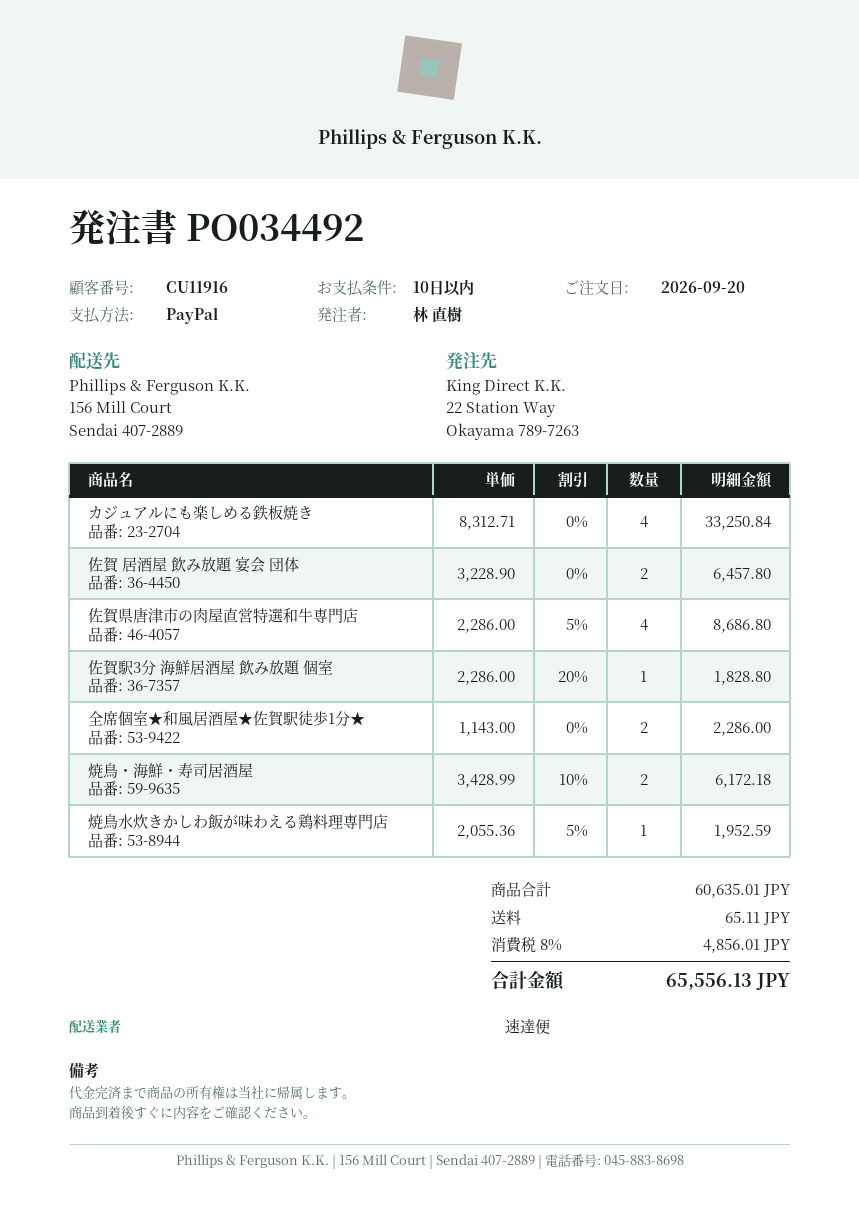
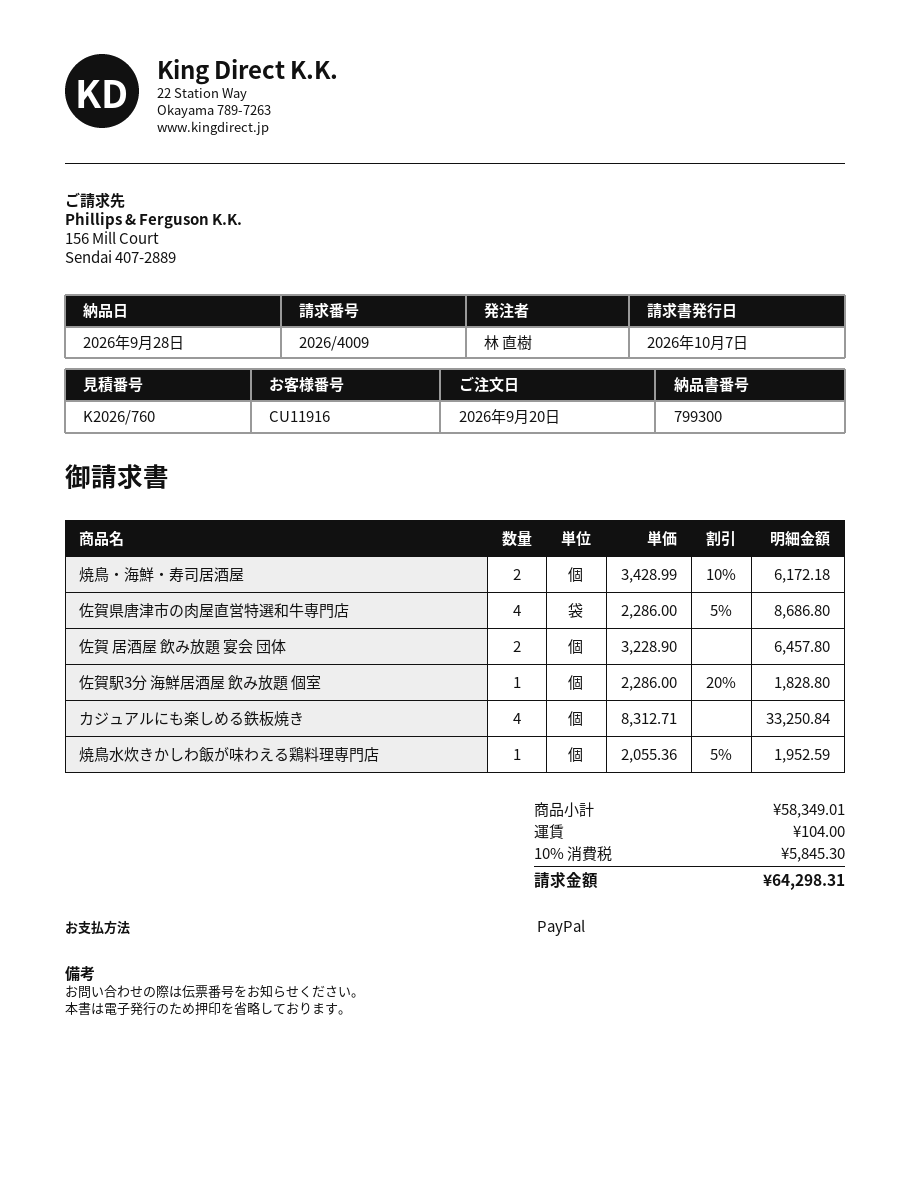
全席個室★和風居酒屋★佐賀駅徒歩1分★: 2 x 1143.00 = 2286.00 -> none
subtotal: 60635.01 -> 58349.01
shipping: 65.11 -> 104.00
tax: 8% = 4856.01 -> 10% = 5845.30
total: 65556.13 -> 64298.31

